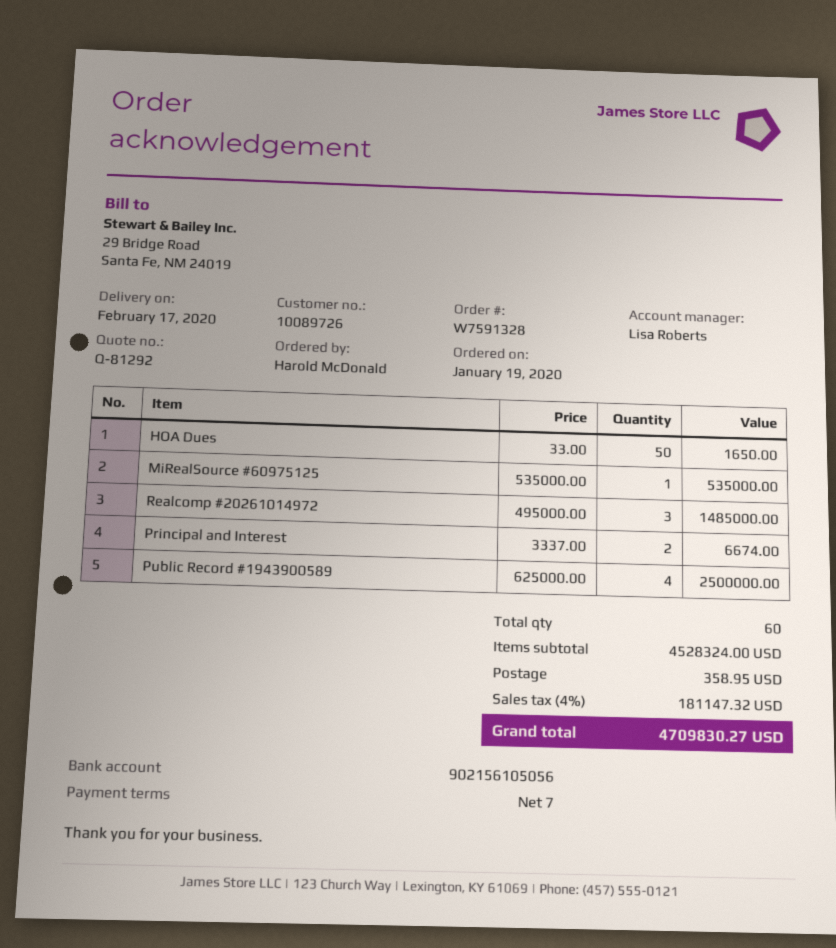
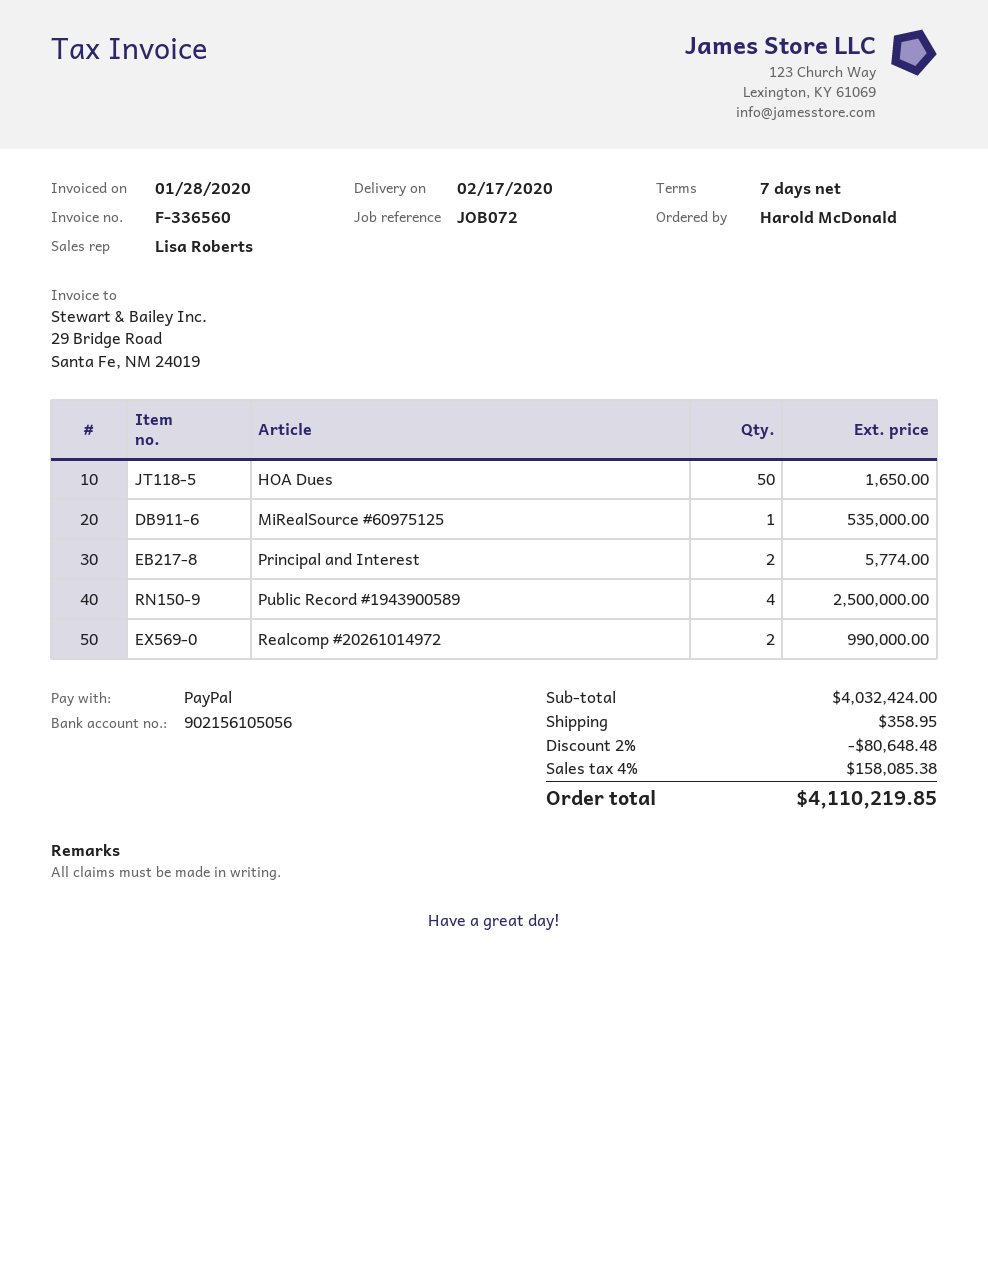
Realcomp #20261014972: 3 for 1485000.00 -> 2 for 990000.00
Principal and Interest: 2 for 6674.00 -> 2 for 5774.00
subtotal: 4528324.00 -> 4032424.00
discount: none -> 2% = 80648.48
tax: 4% = 181147.32 -> 4% = 158085.38
total: 4709830.27 -> 4110219.85

